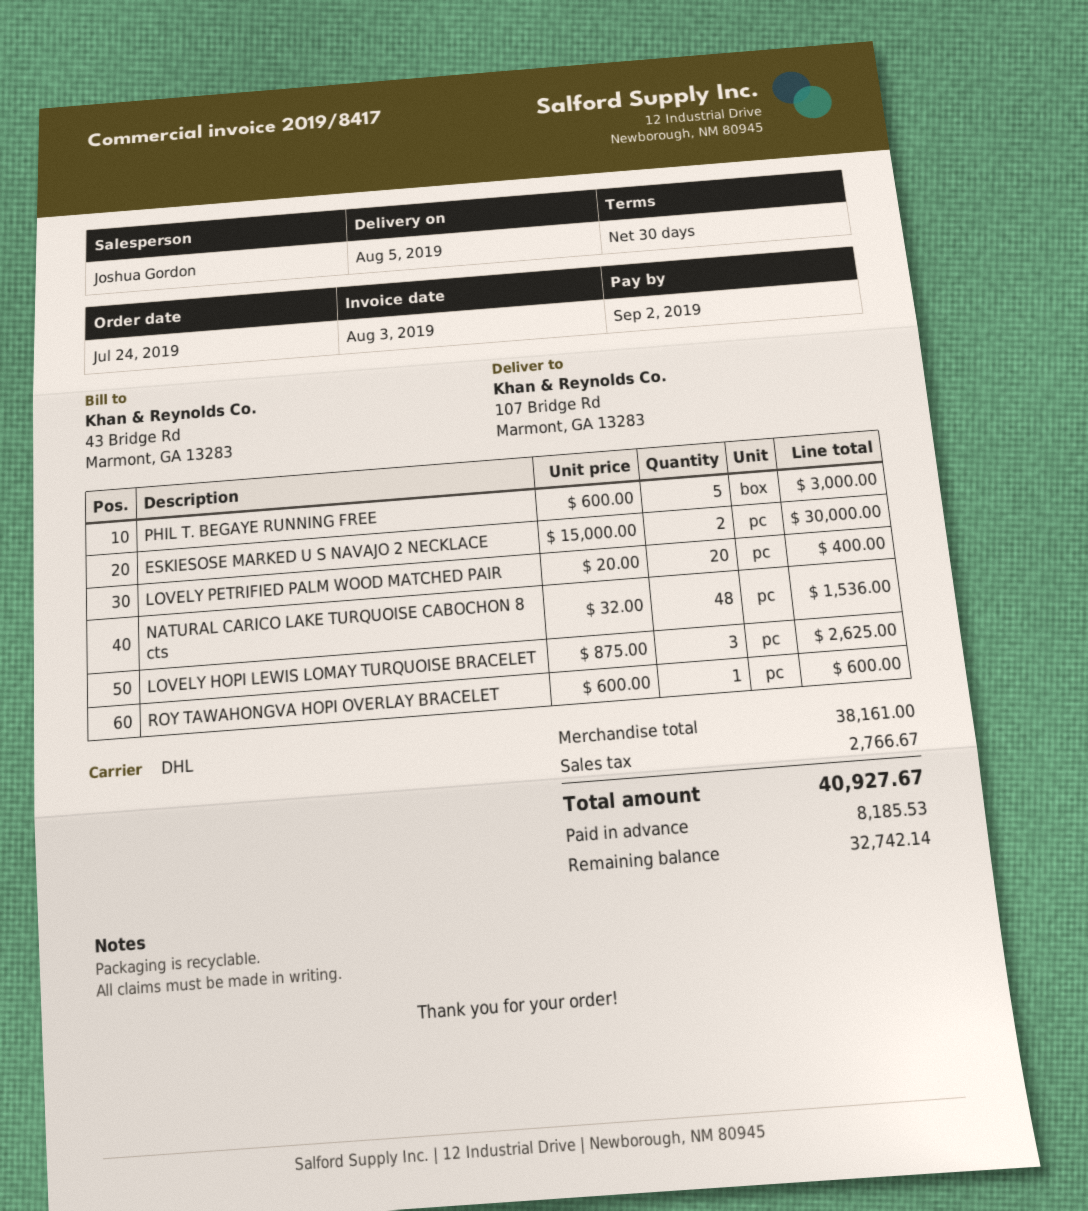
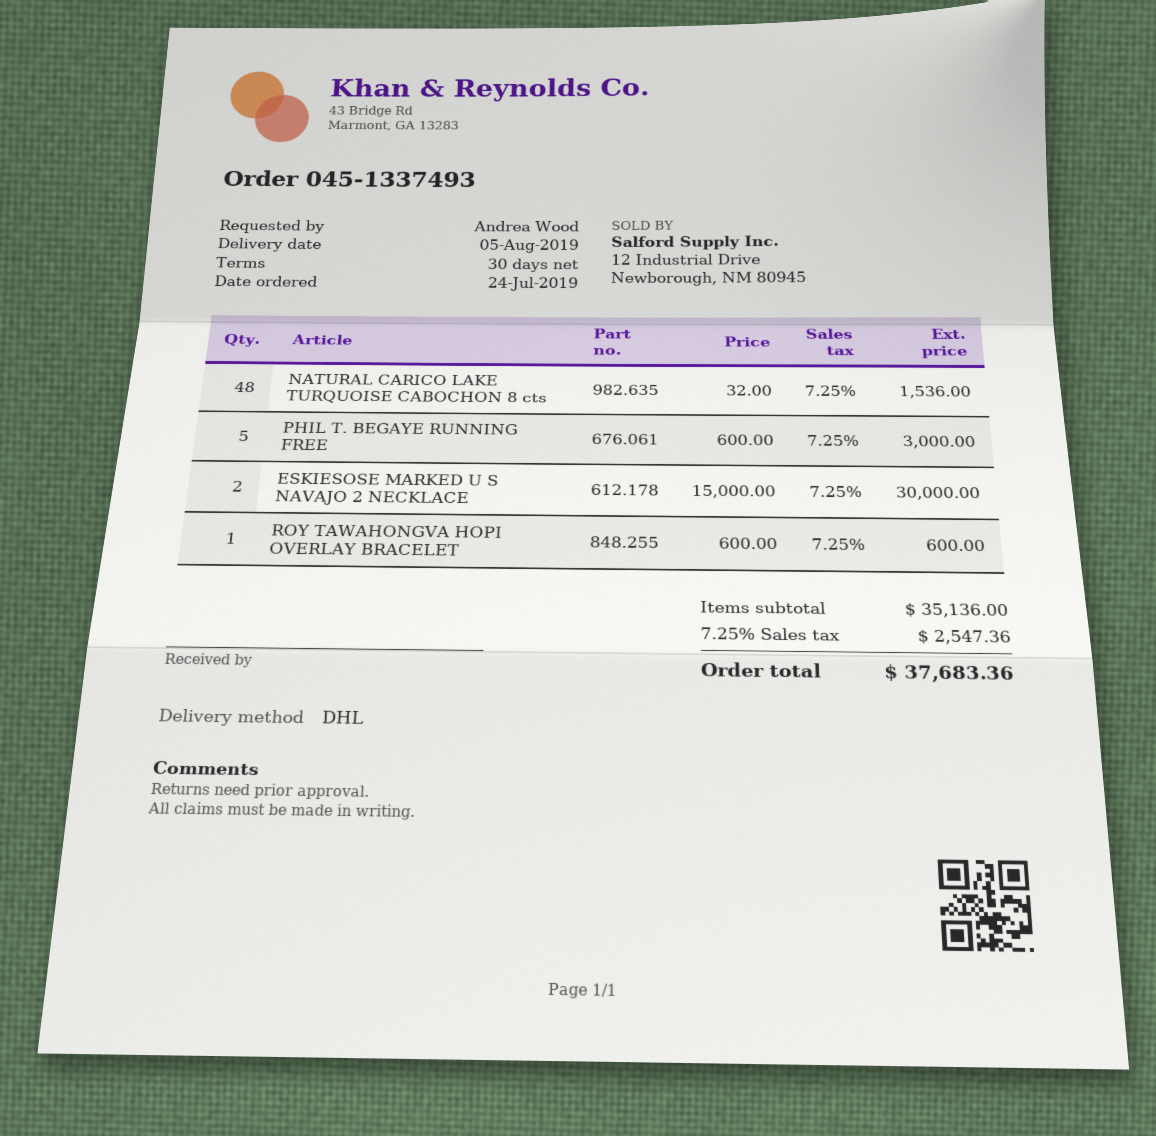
LOVELY PETRIFIED PALM WOOD MATCHED PAIR: 20 x 20.00 = 400.00 -> none
LOVELY HOPI LEWIS LOMAY TURQUOISE BRACELET: 3 x 875.00 = 2625.00 -> none
subtotal: 38161.00 -> 35136.00
tax: 2766.67 -> 2547.36
total: 40927.67 -> 37683.36

